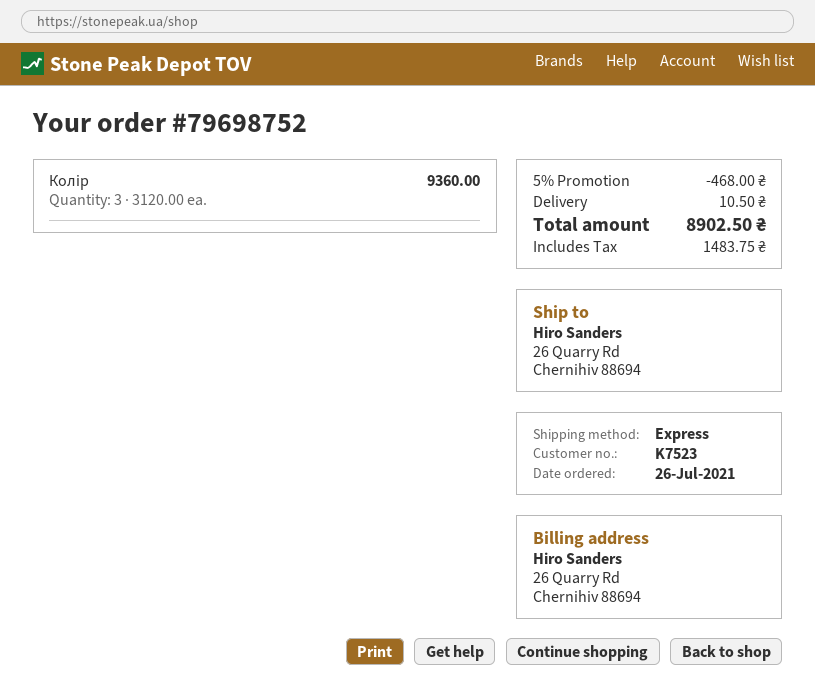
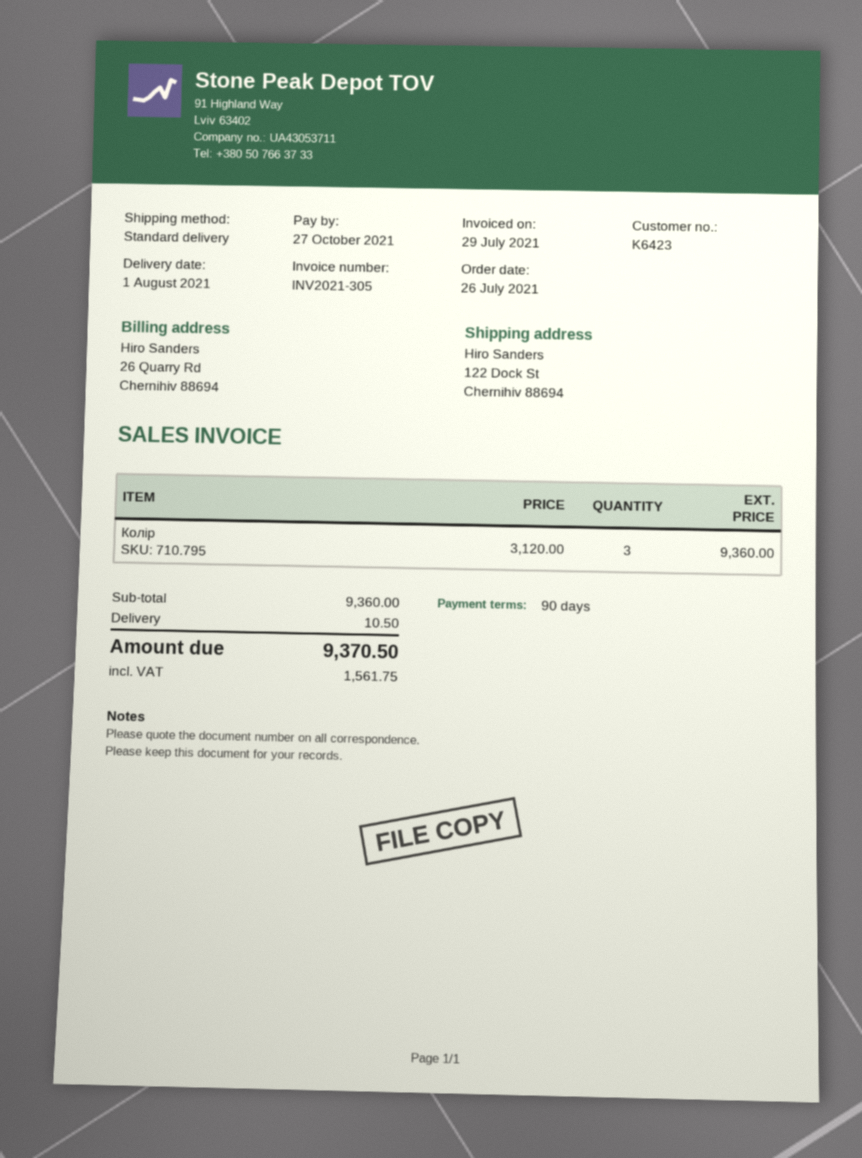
customer number: K7523 -> K6423
shipping method: express -> standard
ship to: 26 Quarry Rd, Chernihiv 88694 -> 122 Dock St, Chernihiv 88694
discount: 5% = 468.00 -> none
tax: 1483.75 -> 1561.75
total: 8902.50 -> 9370.50

